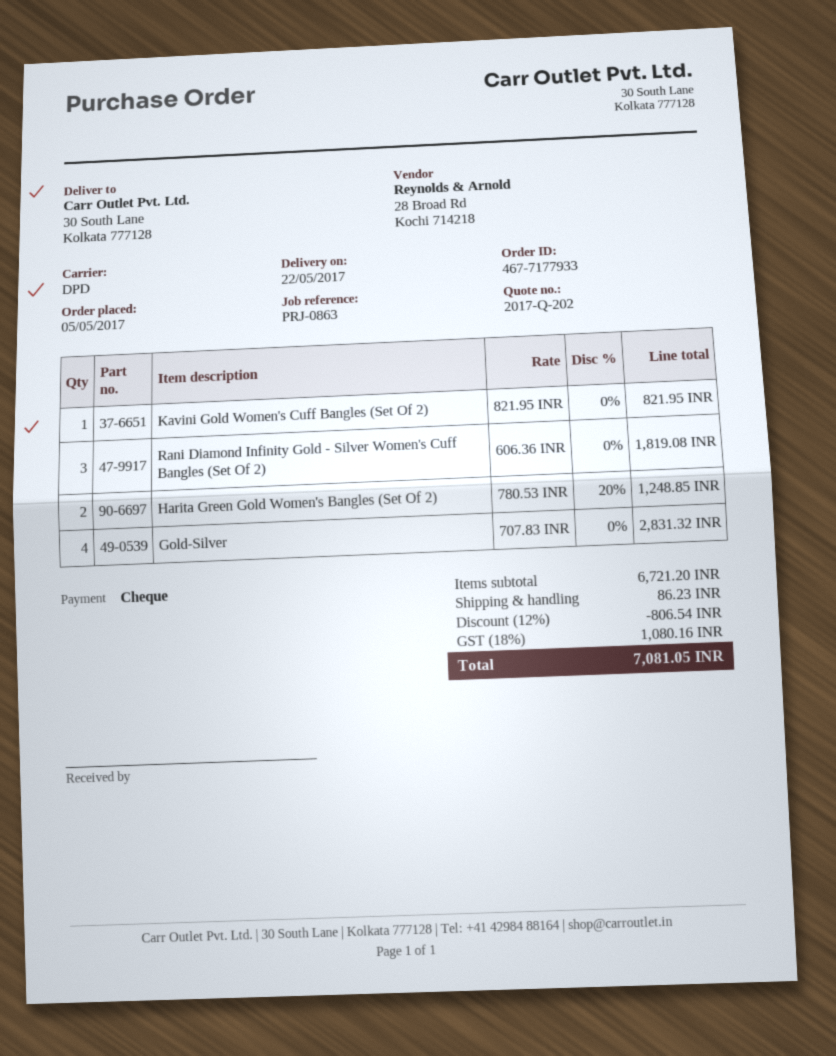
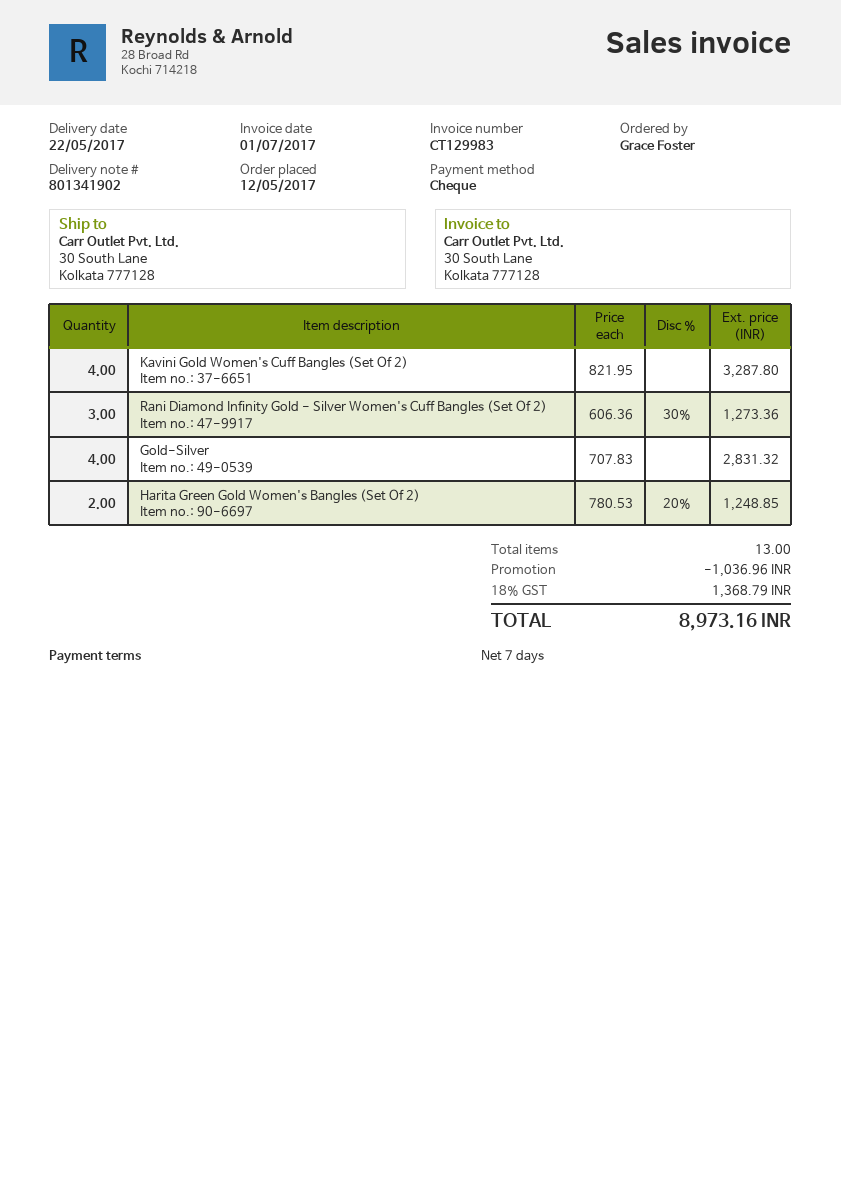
order date: 2017-05-05 -> 2017-05-12
Kavini Gold Women's Cuff Bangles (Set Of 2): 1 x 821.95 = 821.95 -> 4 x 821.95 = 3287.80
Rani Diamond Infinity Gold - Silver Women's Cuff Bangles (Set Of 2): 3 x 606.36 = 1819.08 -> 3 x 606.36 - 30% = 1273.36
discount: 806.54 -> 1036.96
shipping: 86.23 -> none
tax: 18% = 1080.16 -> 18% = 1368.79
total: 7081.05 -> 8973.16

